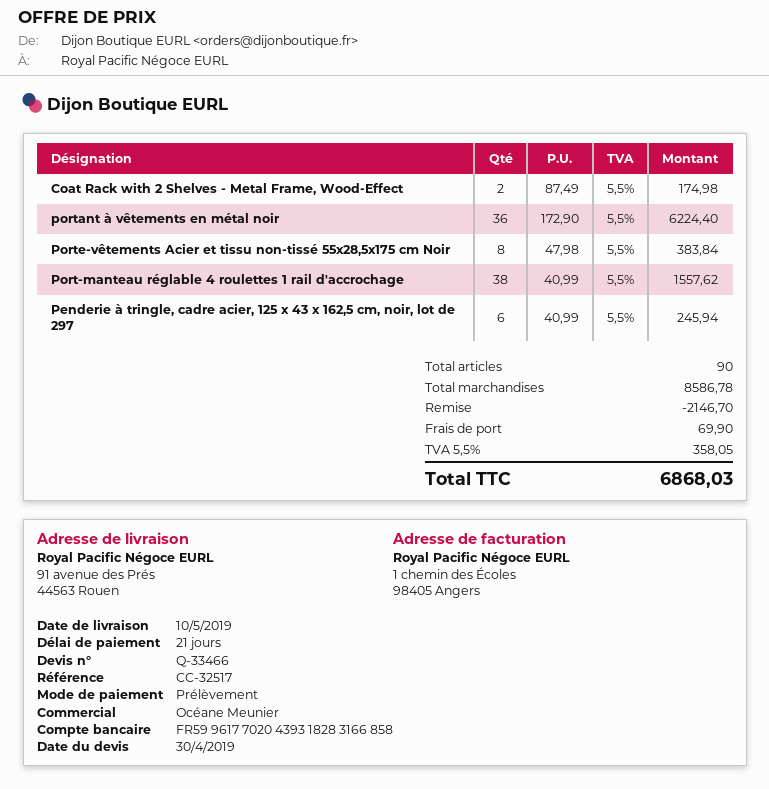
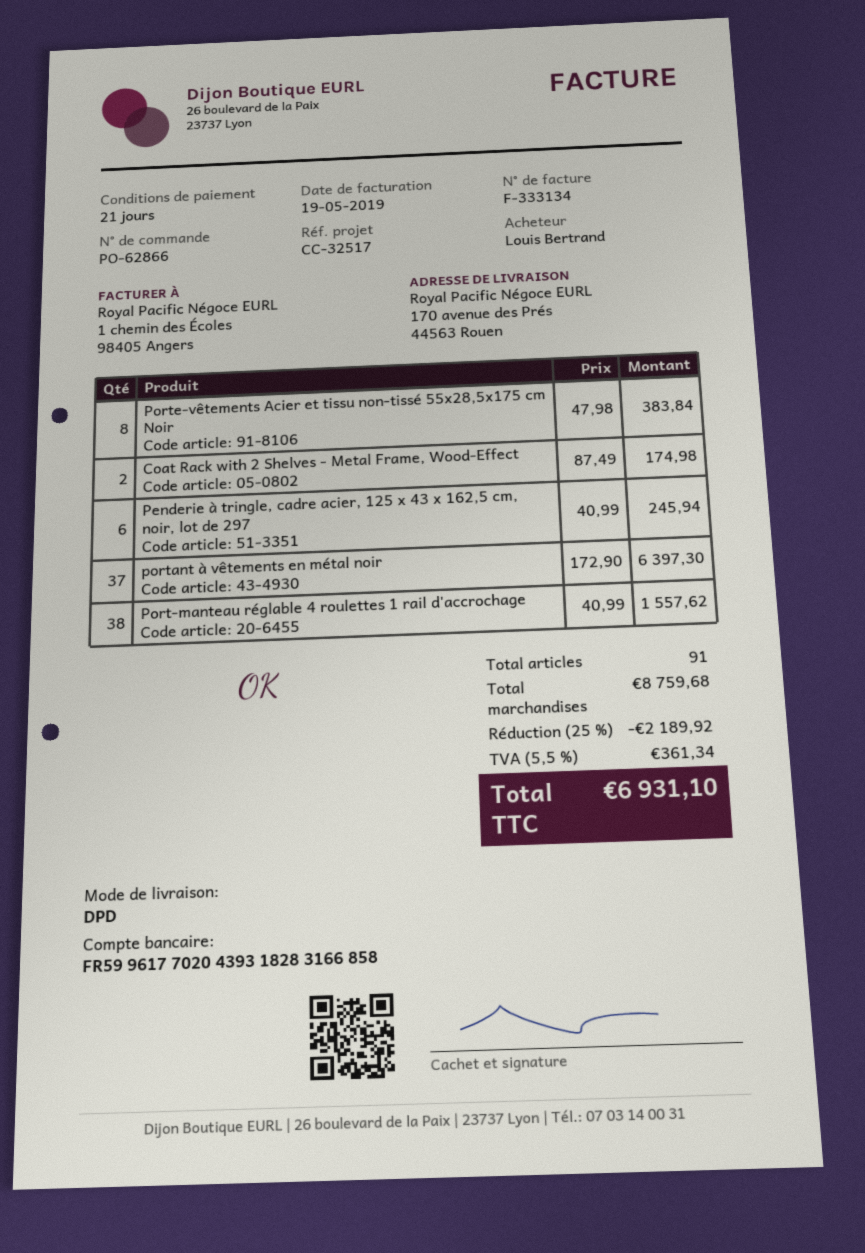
ship to: 91 avenue des Prés, 44563 Rouen -> 170 avenue des Prés, 44563 Rouen
portant à vêtements en métal noir: 36 x 172.90 = 6224.40 -> 37 x 172.90 = 6397.30
total quantity: 90 -> 91
subtotal: 8586.78 -> 8759.68
discount: 2146.70 -> 2189.92
shipping: 69.90 -> none
tax: 5.5% = 358.05 -> 5.5% = 361.34
total: 6868.03 -> 6931.10

